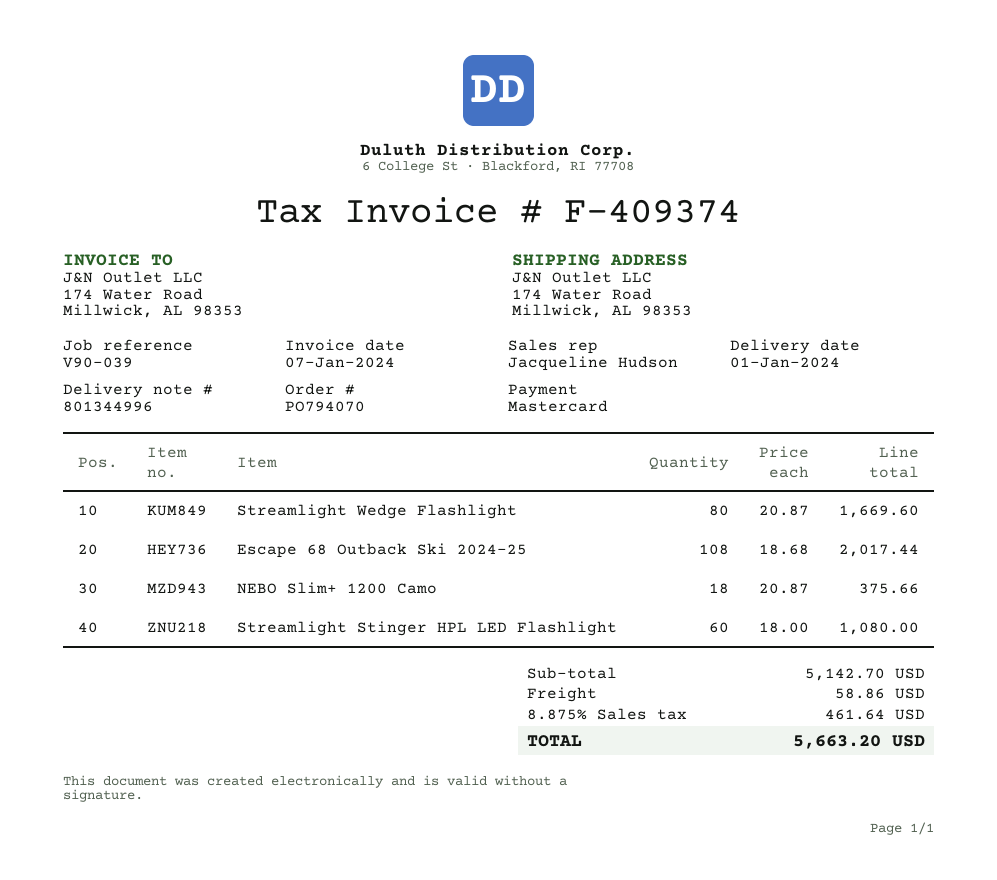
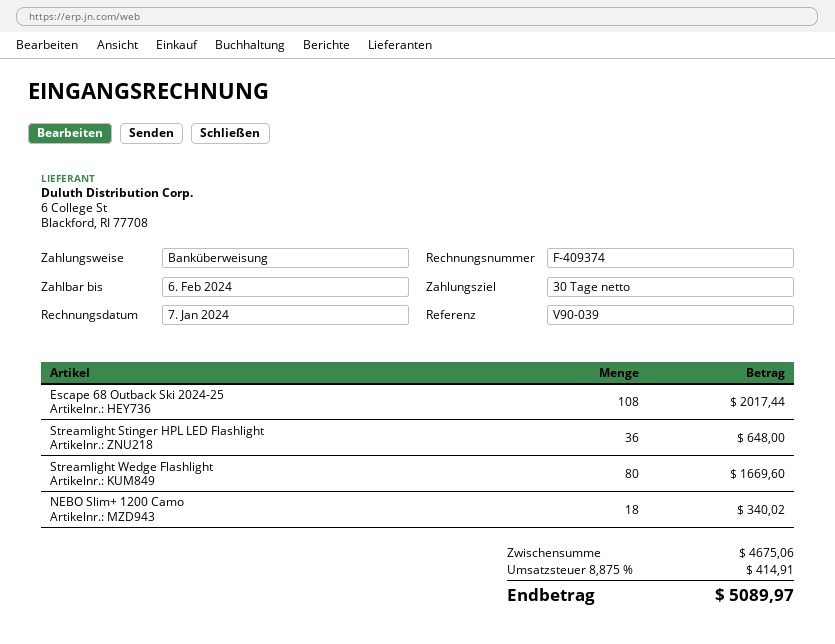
payment method: Mastercard -> bank transfer
NEBO Slim+ 1200 Camo: 18 for 375.66 -> 18 for 340.02
Streamlight Stinger HPL LED Flashlight: 60 for 1080.00 -> 36 for 648.00
subtotal: 5142.70 -> 4675.06
shipping: 58.86 -> none
tax: 8.875% = 461.64 -> 8.875% = 414.91
total: 5663.20 -> 5089.97

